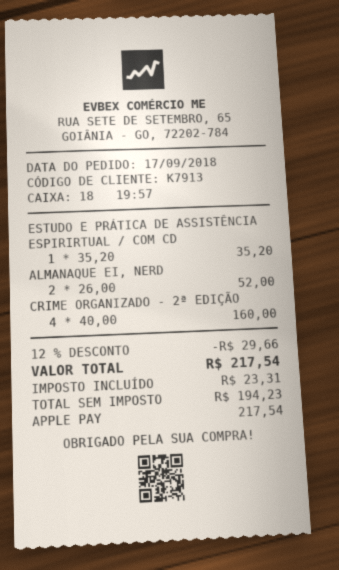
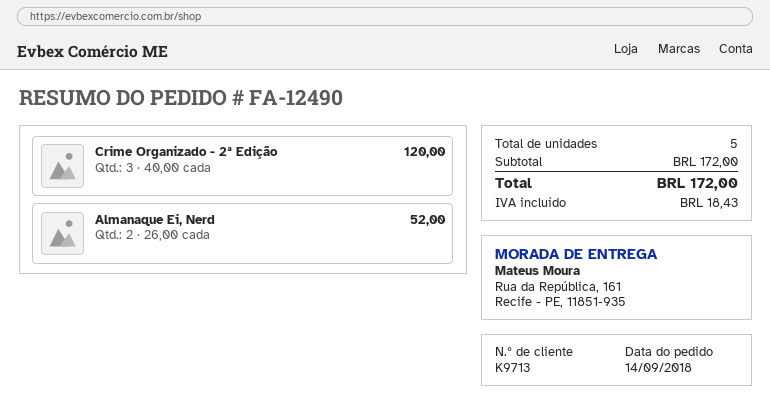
order date: 2018-09-17 -> 2018-09-14
customer number: K7913 -> K9713
ESTUDO E PRÁTICA DE ASSISTÊNCIA ESPIRIRTUAL / COM CD: 1 x 35.20 = 35.20 -> none
CRIME ORGANIZADO - 2ª EDIÇÃO: 4 x 40.00 = 160.00 -> 3 x 40.00 = 120.00
discount: 12% = 29.66 -> none
tax: 23.31 -> 18.43
total: 217.54 -> 172.00

